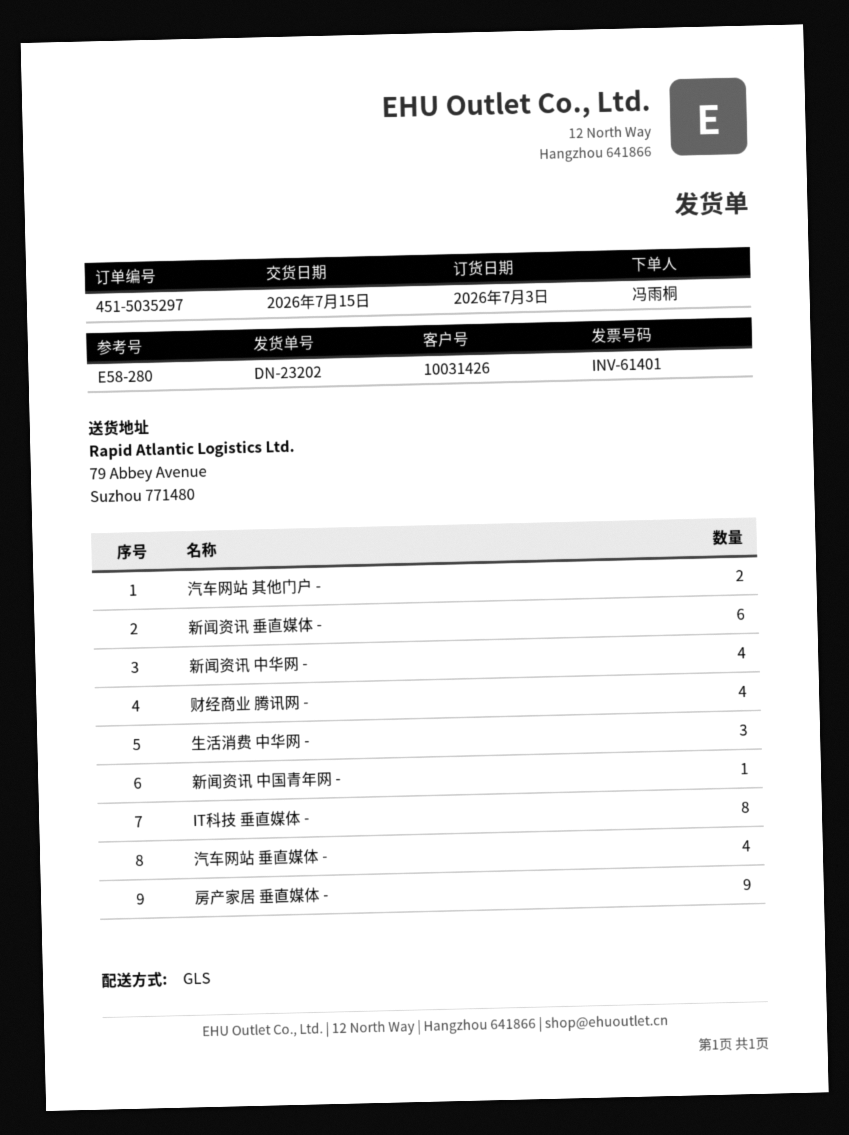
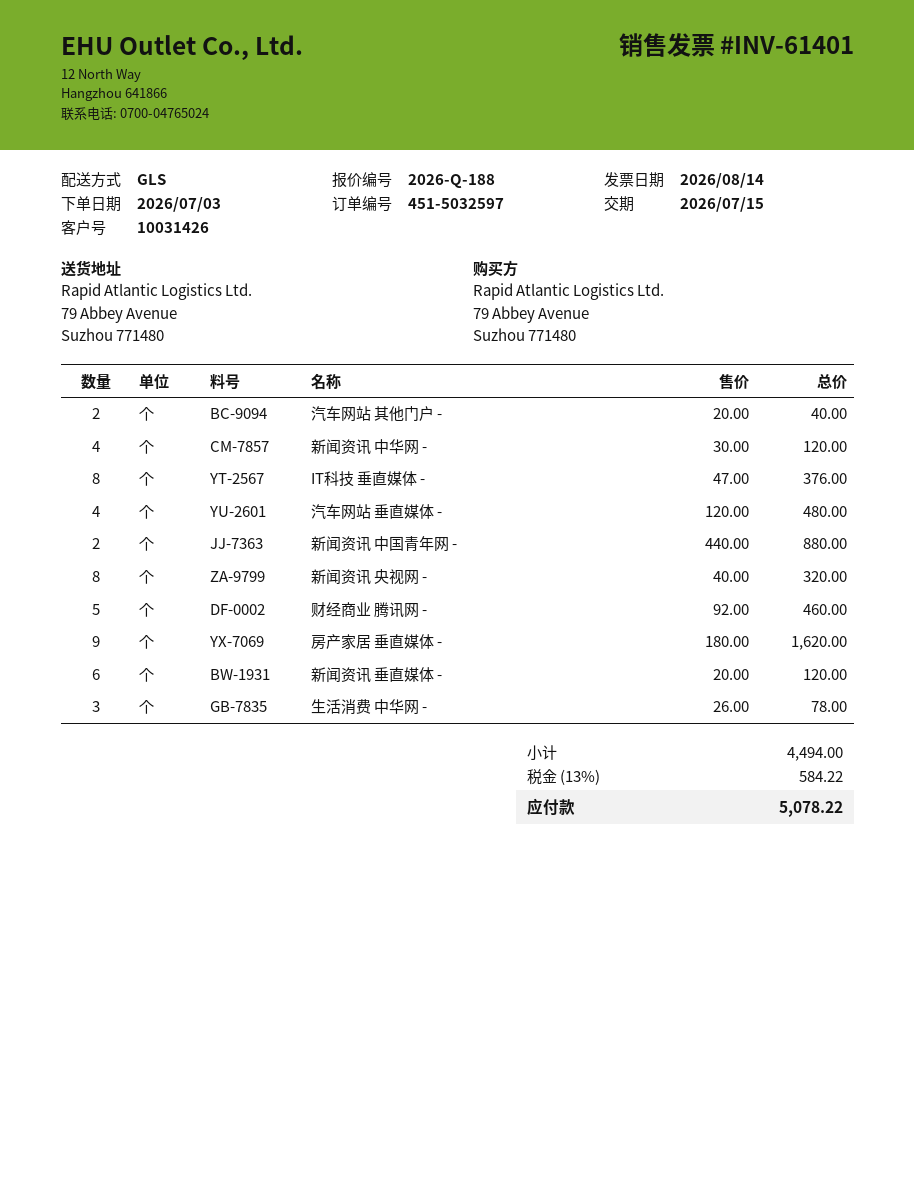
order number: 451-5035297 -> 451-5032597
财经商业 腾讯网 -: 4 -> 5
新闻资讯 中国青年网 -: 1 -> 2
新闻资讯 央视网 -: none -> 8

